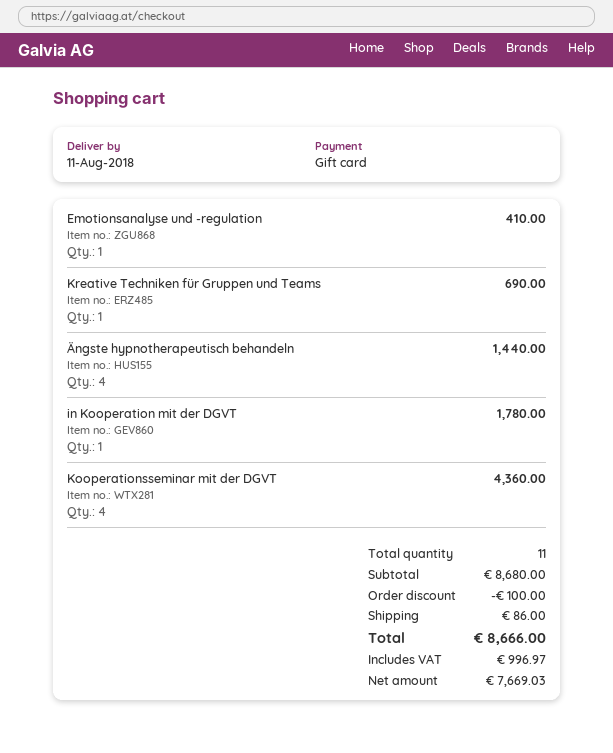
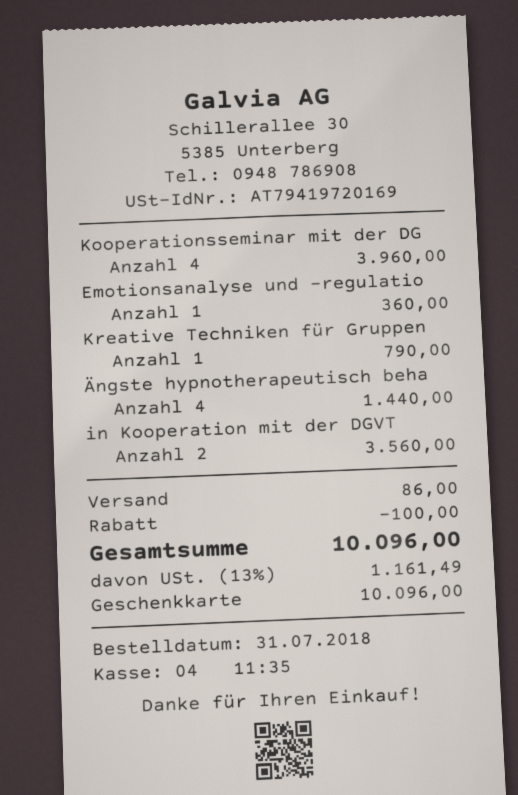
Emotionsanalyse und -regulation: 1 for 410.00 -> 1 for 360.00
Kreative Techniken für Gruppen und Teams: 1 for 690.00 -> 1 for 790.00
in Kooperation mit der DGVT: 1 for 1780.00 -> 2 for 3560.00
Kooperationsseminar mit der DGVT: 4 for 4360.00 -> 4 for 3960.00
tax: 996.97 -> 1161.49
total: 8666.00 -> 10096.00

